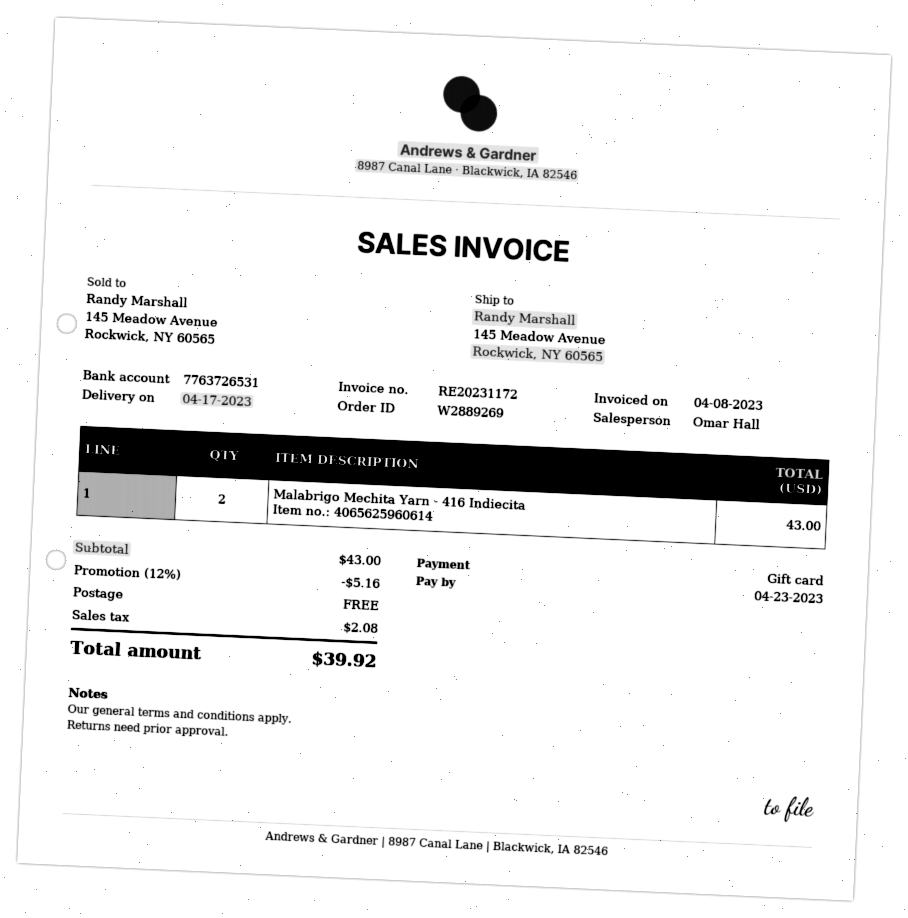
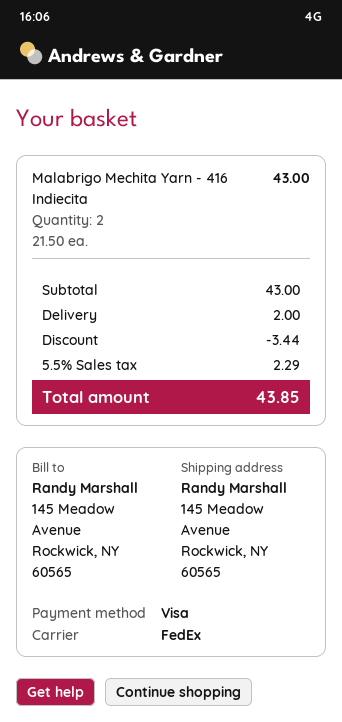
payment method: gift card -> Visa
discount: 5.16 -> 3.44
shipping: 0.00 -> 2.00
tax: 2.08 -> 2.29
total: 39.92 -> 43.85

